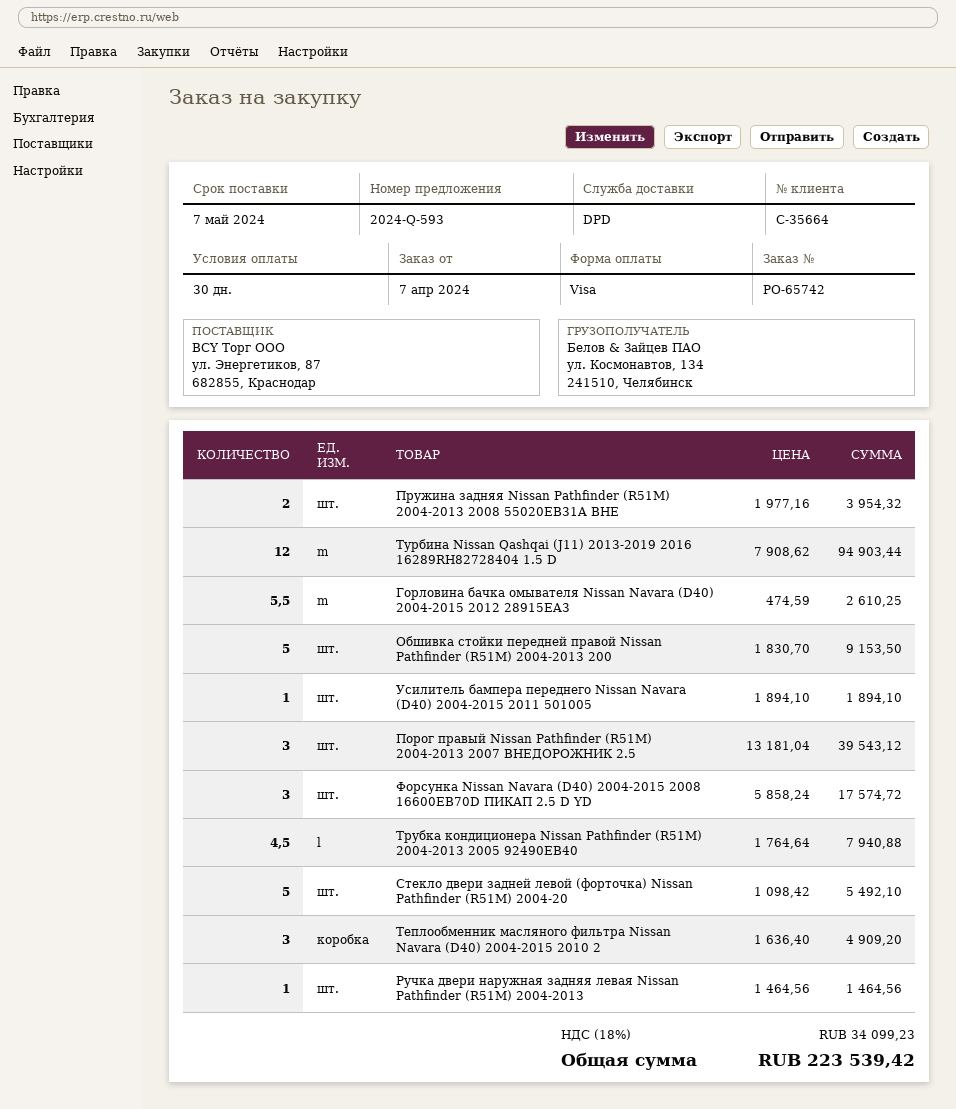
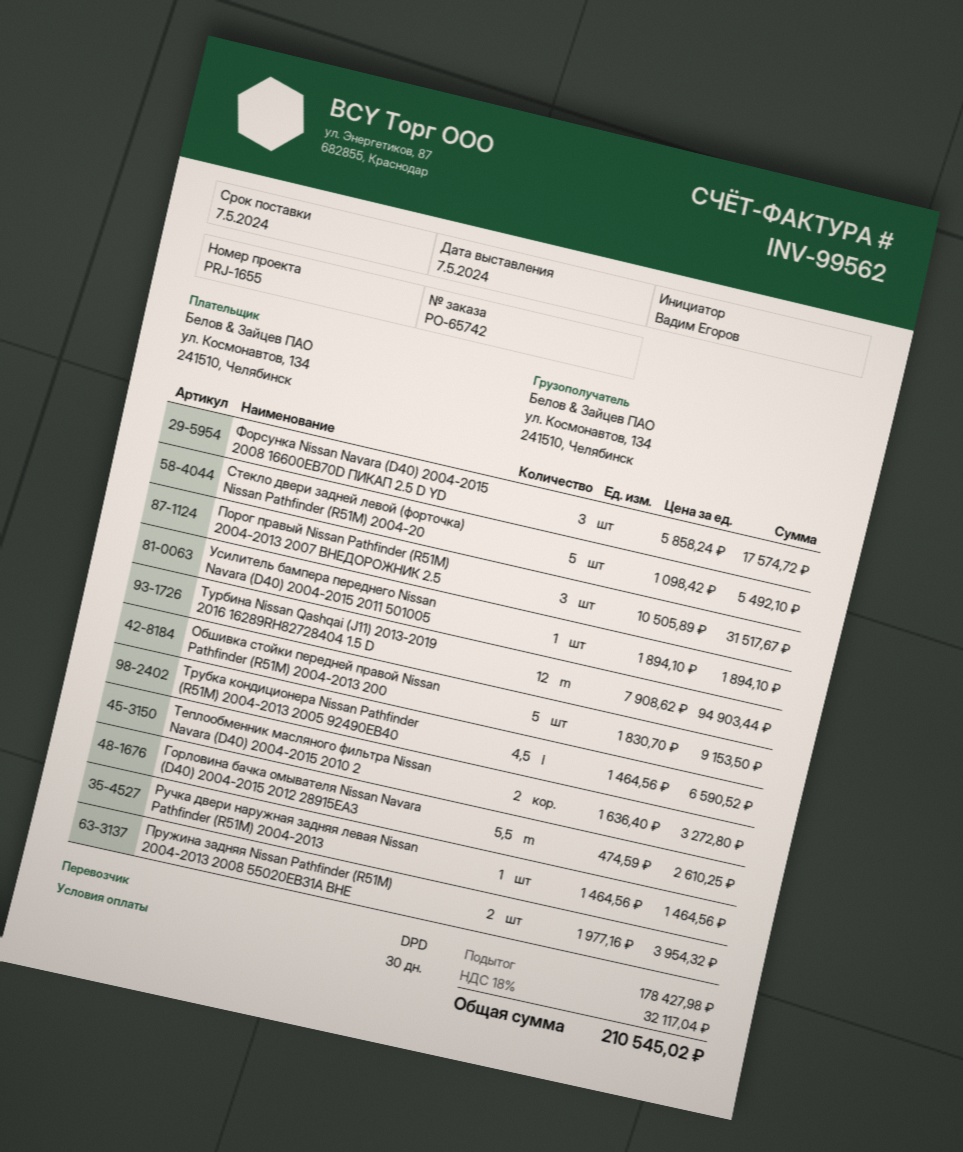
Порог правый Nissan Pathfinder (R51M) 2004-2013 2007 ВНЕДОРОЖНИК 2.5: 3 x 13181.04 = 39543.12 -> 3 x 10505.89 = 31517.67
Трубка кондиционера Nissan Pathfinder (R51M) 2004-2013 2005 92490EB40: 4.5 x 1764.64 = 7940.88 -> 4.5 x 1464.56 = 6590.52
Теплообменник масляного фильтра Nissan Navara (D40) 2004-2015 2010 2: 3 x 1636.40 = 4909.20 -> 2 x 1636.40 = 3272.80
tax: 18% = 34099.23 -> 18% = 32117.04
total: 223539.42 -> 210545.02

